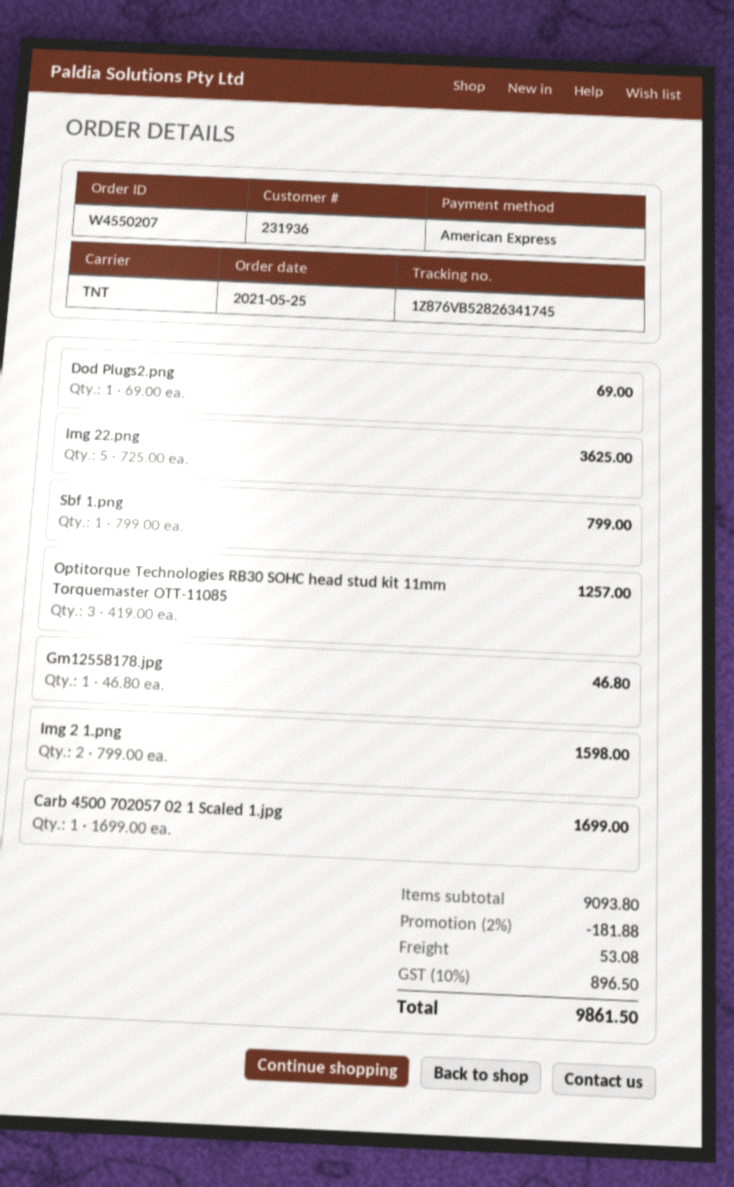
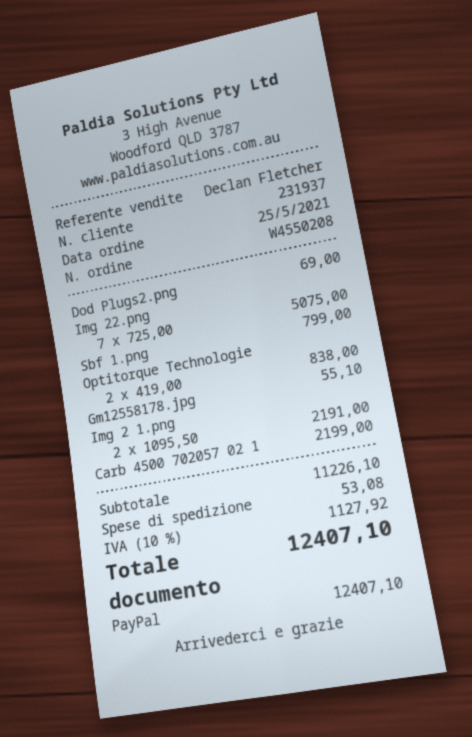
order number: W4550207 -> W4550208
customer number: 231936 -> 231937
payment method: American Express -> PayPal
Img 22.png: 5 x 725.00 = 3625.00 -> 7 x 725.00 = 5075.00
Optitorque Technologies RB30 SOHC head stud kit 11mm Torquemaster OTT-11085: 3 x 419.00 = 1257.00 -> 2 x 419.00 = 838.00
Gm12558178.jpg: 1 x 46.80 = 46.80 -> 1 x 55.10 = 55.10
Img 2 1.png: 2 x 799.00 = 1598.00 -> 2 x 1095.50 = 2191.00
Carb 4500 702057 02 1 Scaled 1.jpg: 1 x 1699.00 = 1699.00 -> 1 x 2199.00 = 2199.00
subtotal: 9093.80 -> 11226.10
discount: 2% = 181.88 -> none
tax: 10% = 896.50 -> 10% = 1127.92
total: 9861.50 -> 12407.10

